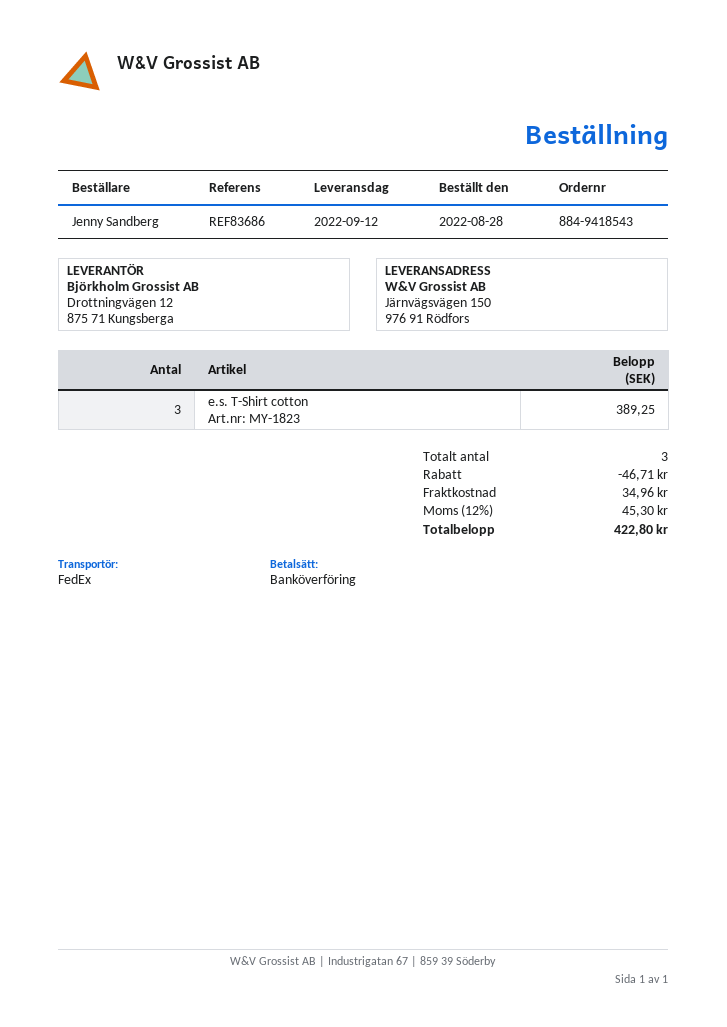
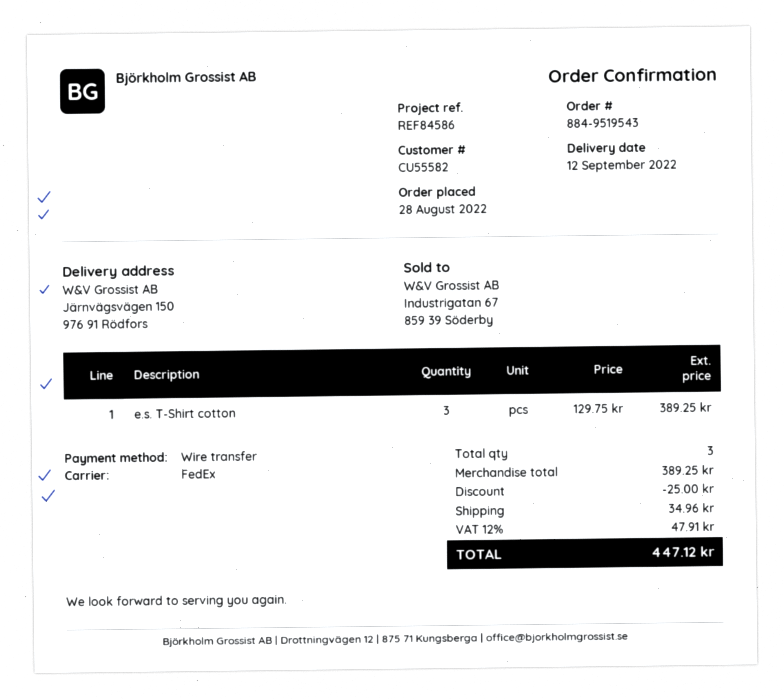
order number: 884-9418543 -> 884-9519543
reference: REF83686 -> REF84586
discount: 46.71 -> 25.00
tax: 12% = 45.30 -> 12% = 47.91
total: 422.80 -> 447.12

